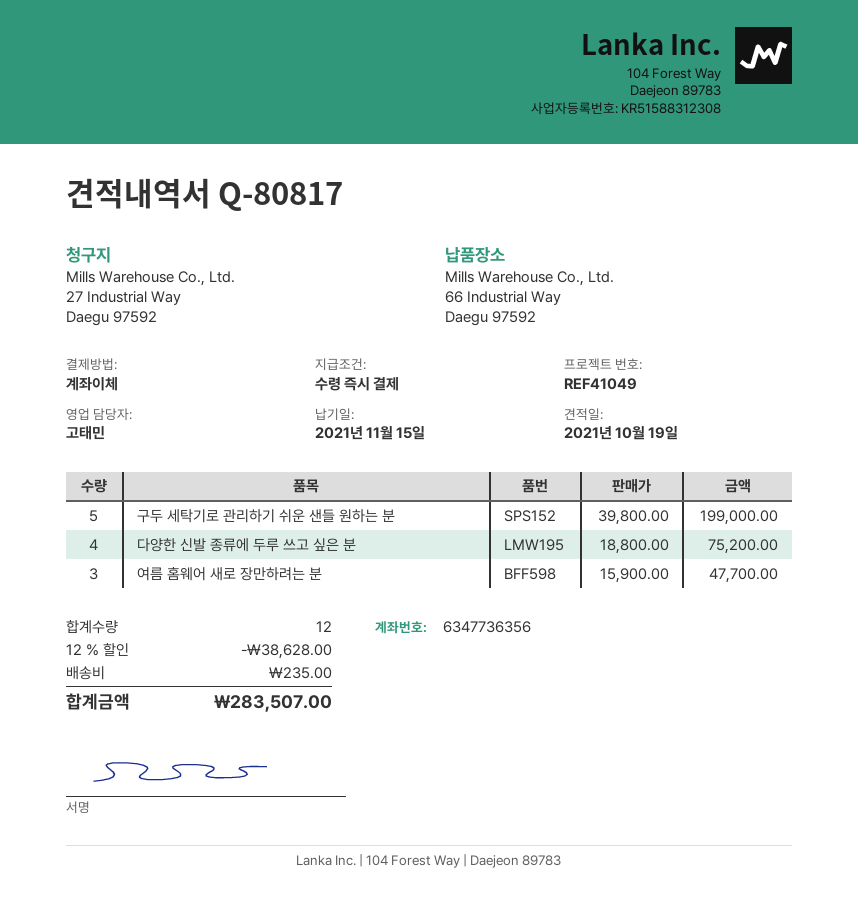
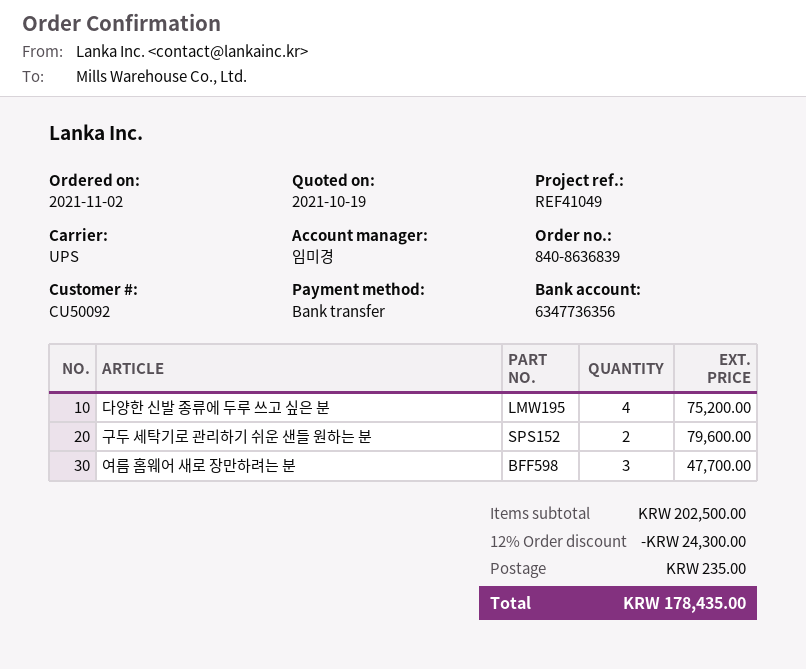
sales rep: 고태민 -> 임미경
구두 세탁기로 관리하기 쉬운 샌들 원하는 분: 5 for 199000.00 -> 2 for 79600.00
discount: 12% = 38628.00 -> 12% = 24300.00
total: 283507.00 -> 178435.00

